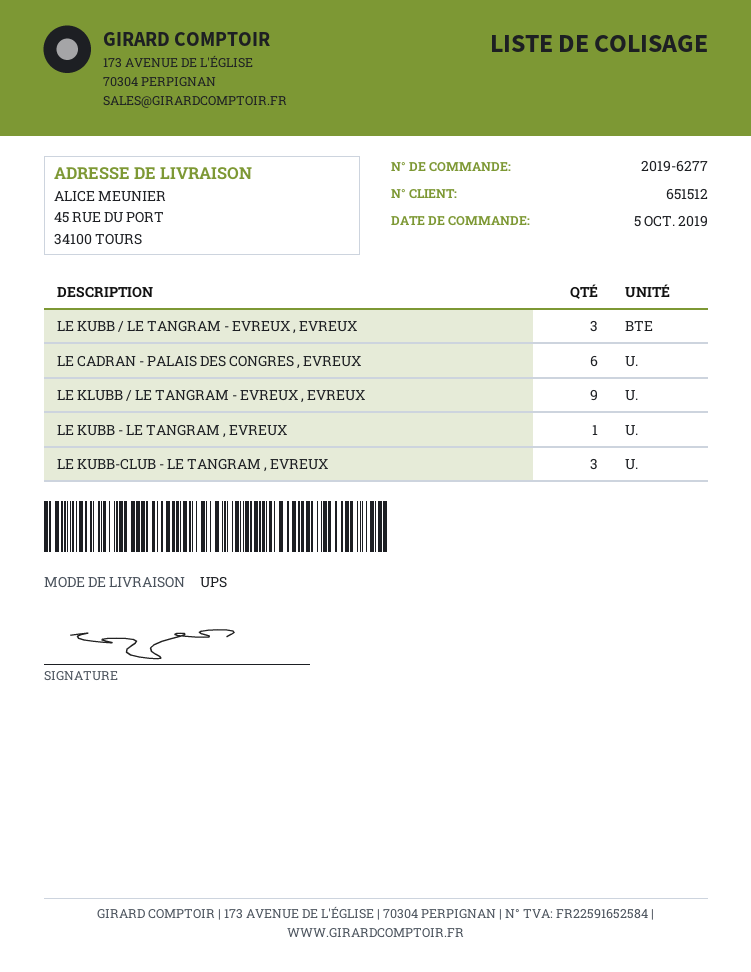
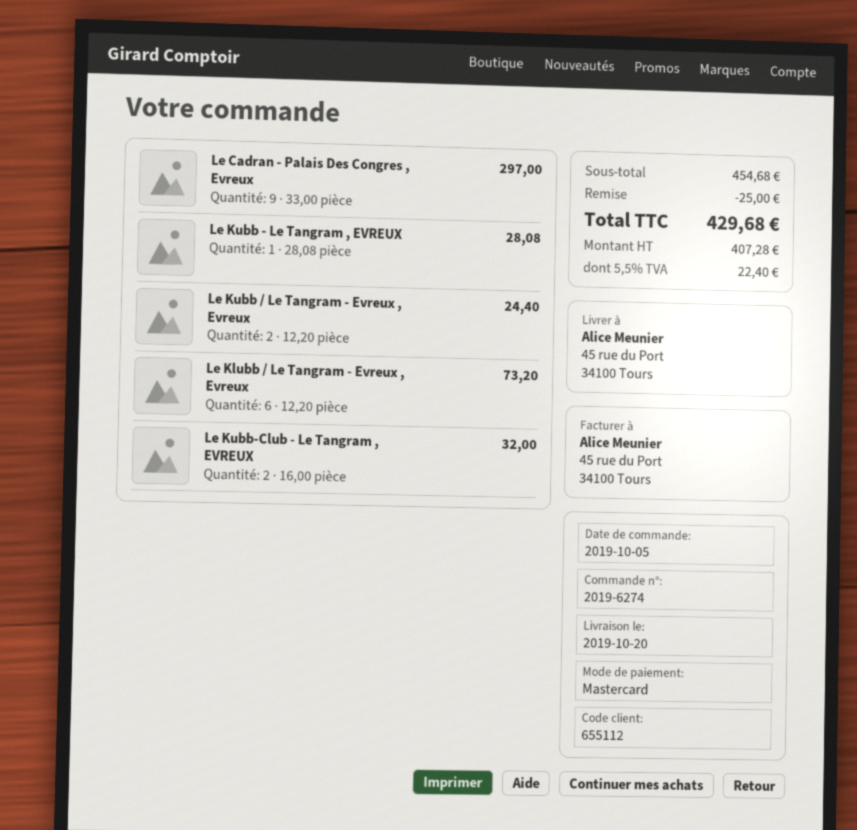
order number: 2019-6277 -> 2019-6274
customer number: 651512 -> 655112
LE KUBB / LE TANGRAM - EVREUX , EVREUX: 3 -> 2
LE CADRAN - PALAIS DES CONGRES , EVREUX: 6 -> 9
LE KLUBB / LE TANGRAM - EVREUX , EVREUX: 9 -> 6
LE KUBB-CLUB - LE TANGRAM , EVREUX: 3 -> 2

